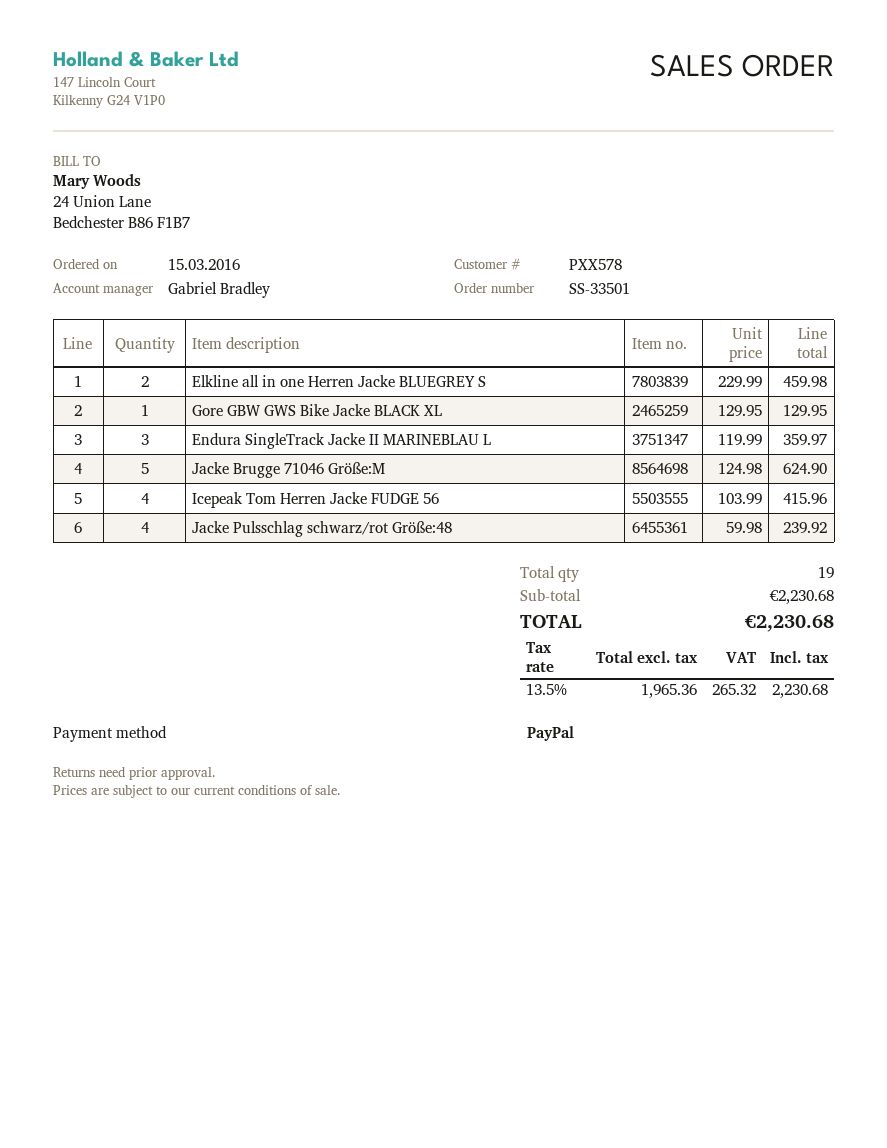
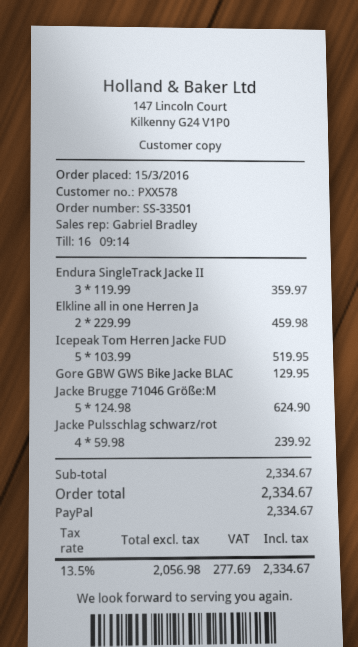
Icepeak Tom Herren Jacke FUDGE 56: 4 x 103.99 = 415.96 -> 5 x 103.99 = 519.95
subtotal: 2230.68 -> 2334.67
net: 1965.36 -> 2056.98
tax: 13.5% = 265.32 -> 13.5% = 277.69
total: 2230.68 -> 2334.67

